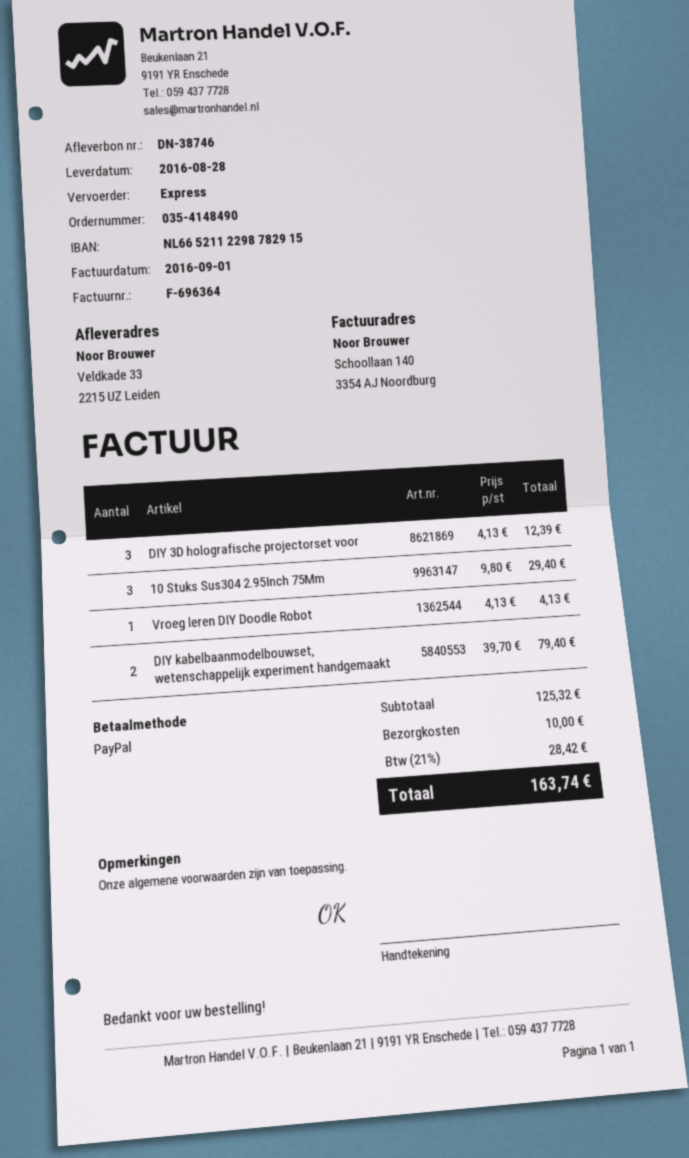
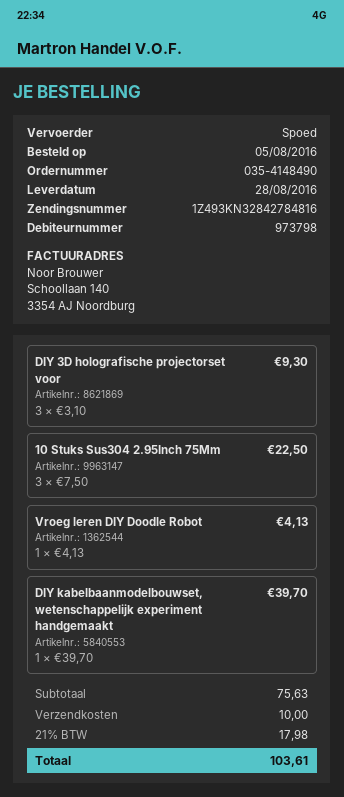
DIY 3D holografische projectorset voor: 3 x 4.13 = 12.39 -> 3 x 3.10 = 9.30
10 Stuks Sus304 2.95Inch 75Mm: 3 x 9.80 = 29.40 -> 3 x 7.50 = 22.50
DIY kabelbaanmodelbouwset, wetenschappelijk experiment handgemaakt: 2 x 39.70 = 79.40 -> 1 x 39.70 = 39.70
subtotal: 125.32 -> 75.63
tax: 21% = 28.42 -> 21% = 17.98
total: 163.74 -> 103.61

